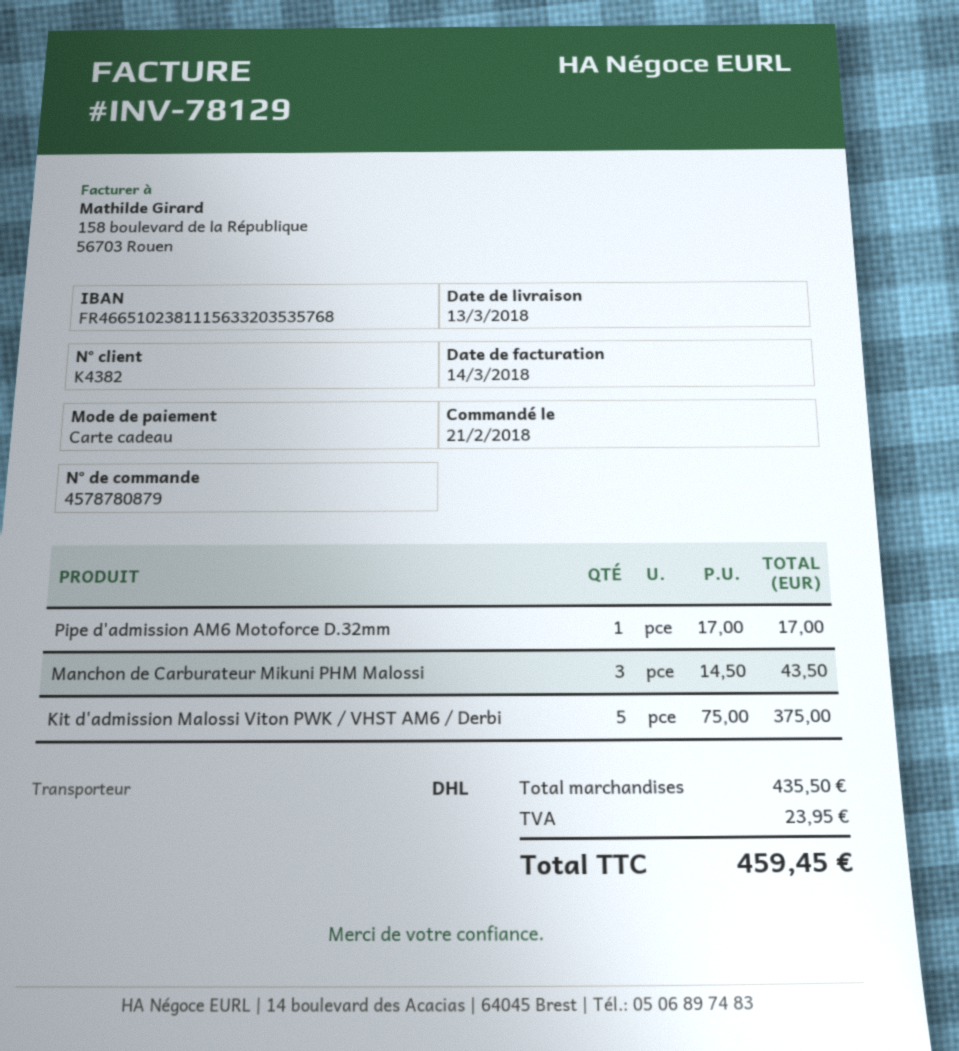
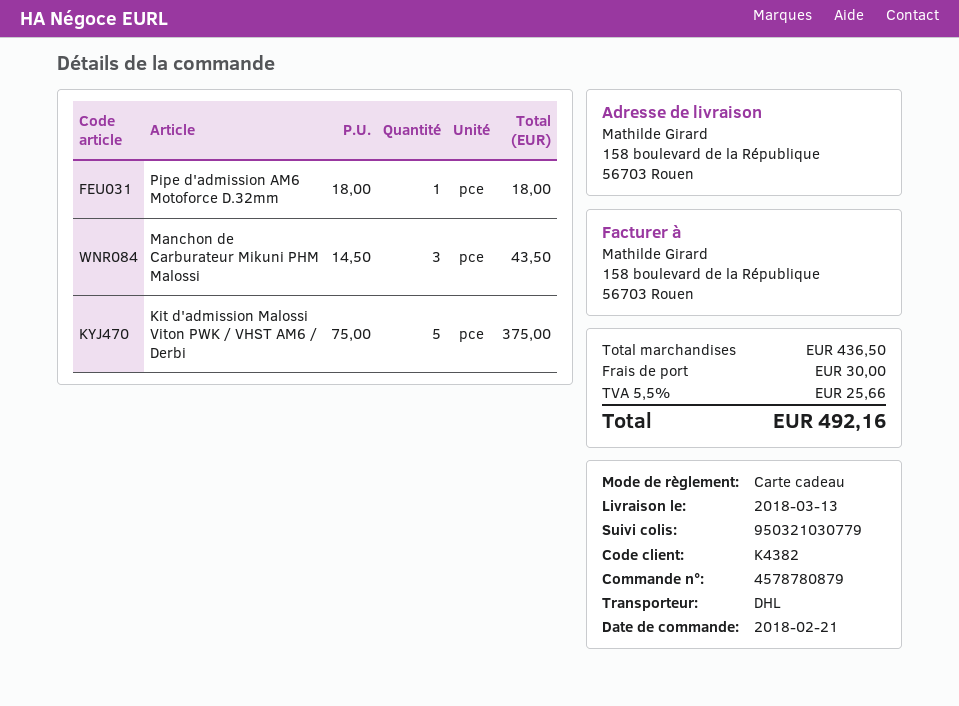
Pipe d'admission AM6 Motoforce D.32mm: 1 x 17.00 = 17.00 -> 1 x 18.00 = 18.00
subtotal: 435.50 -> 436.50
shipping: none -> 30.00
tax: 23.95 -> 25.66
total: 459.45 -> 492.16

